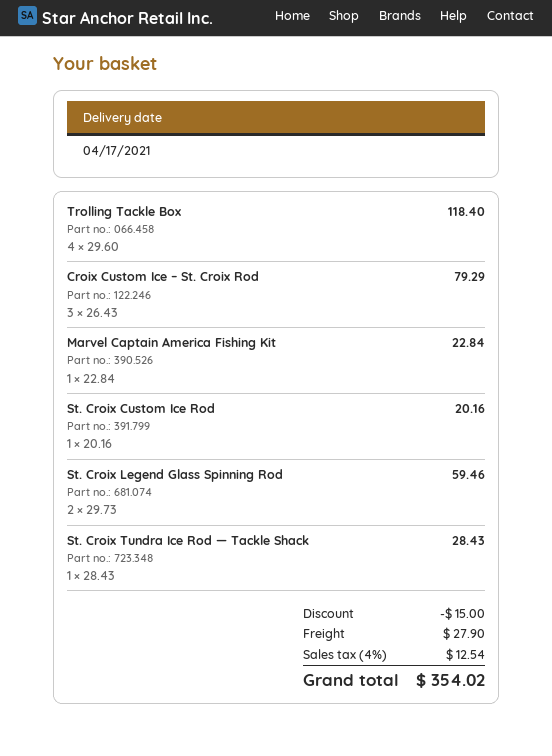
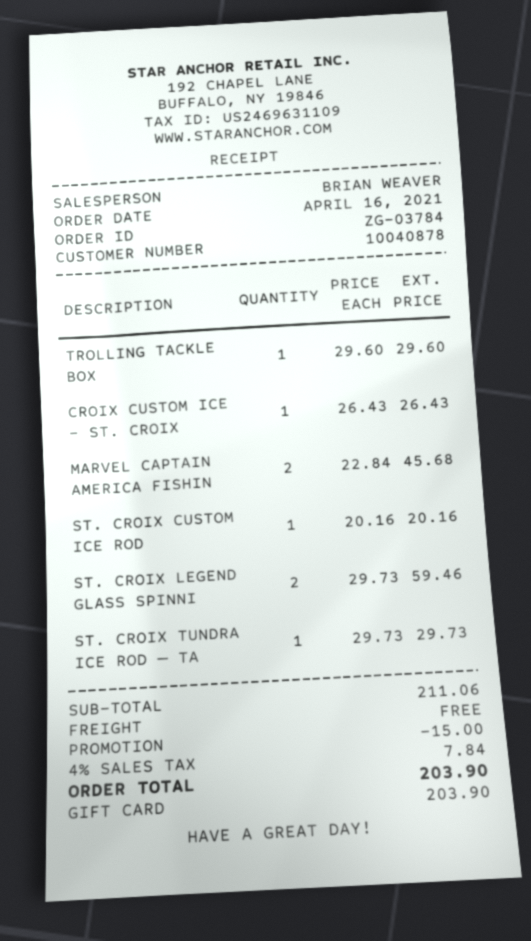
Trolling Tackle Box: 4 x 29.60 = 118.40 -> 1 x 29.60 = 29.60
Croix Custom Ice – St. Croix Rod: 3 x 26.43 = 79.29 -> 1 x 26.43 = 26.43
Marvel Captain America Fishing Kit: 1 x 22.84 = 22.84 -> 2 x 22.84 = 45.68
St. Croix Tundra Ice Rod — Tackle Shack: 1 x 28.43 = 28.43 -> 1 x 29.73 = 29.73
shipping: 27.90 -> 0.00
tax: 4% = 12.54 -> 4% = 7.84
total: 354.02 -> 203.90

